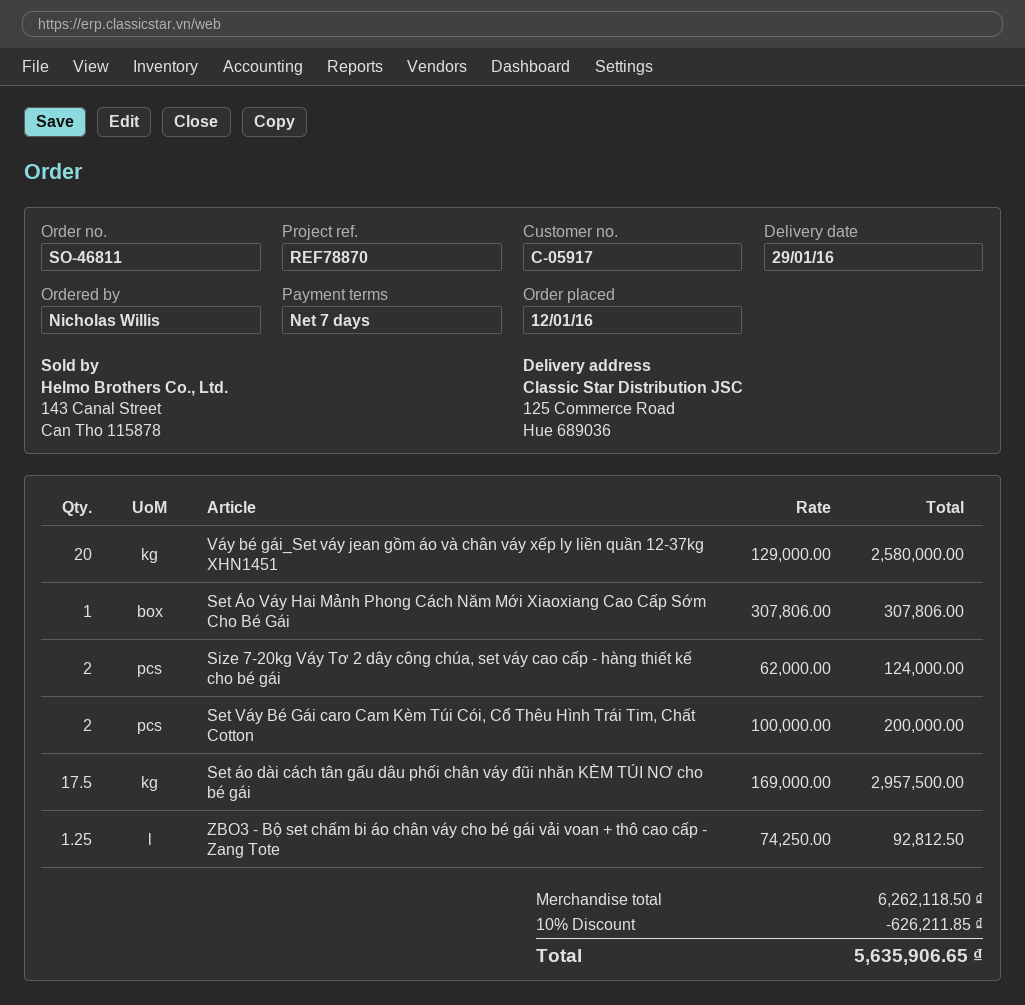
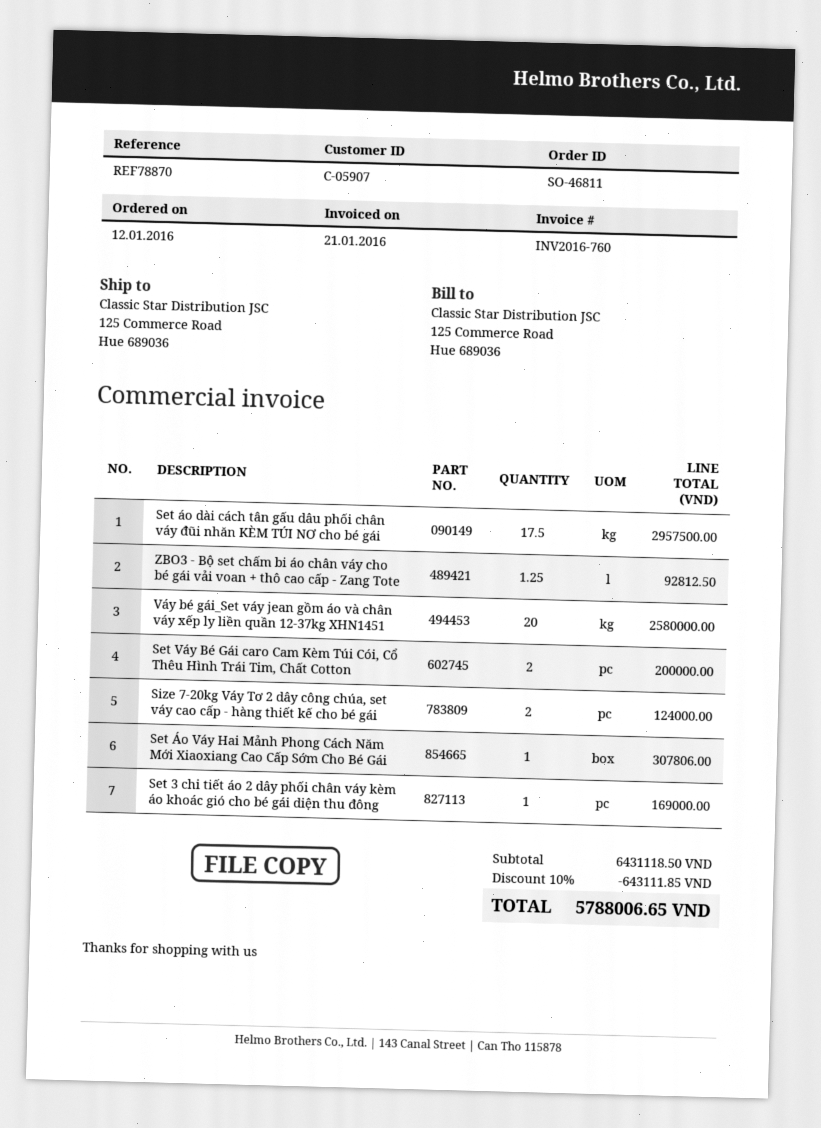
customer number: C-05917 -> C-05907
Set 3 chi tiết áo 2 dây phối chân váy kèm áo khoác gió cho bé gái diện thu đông: none -> 1 for 169000.00
subtotal: 6262118.50 -> 6431118.50
discount: 10% = 626211.85 -> 10% = 643111.85
total: 5635906.65 -> 5788006.65

